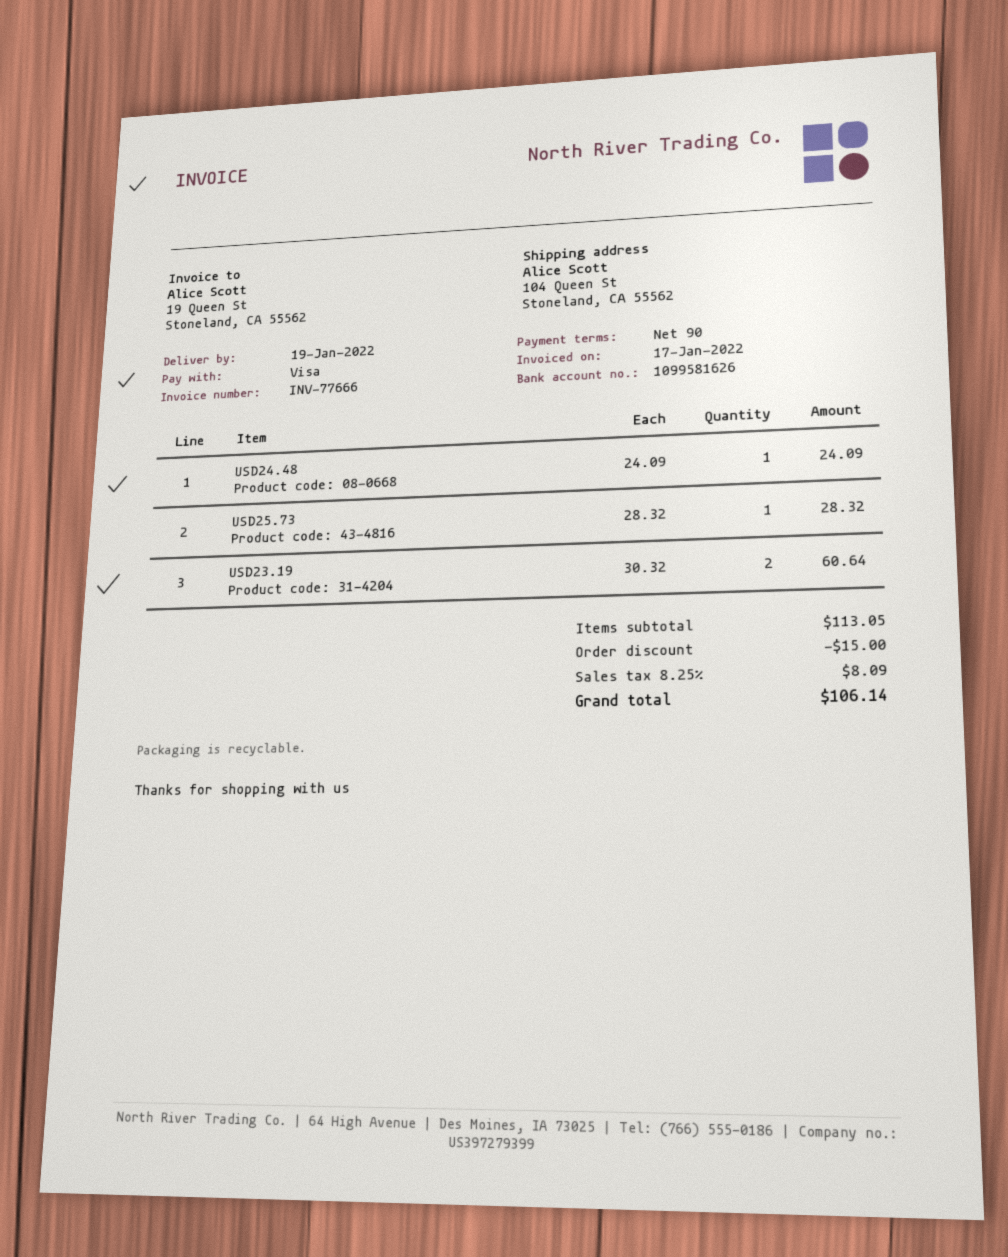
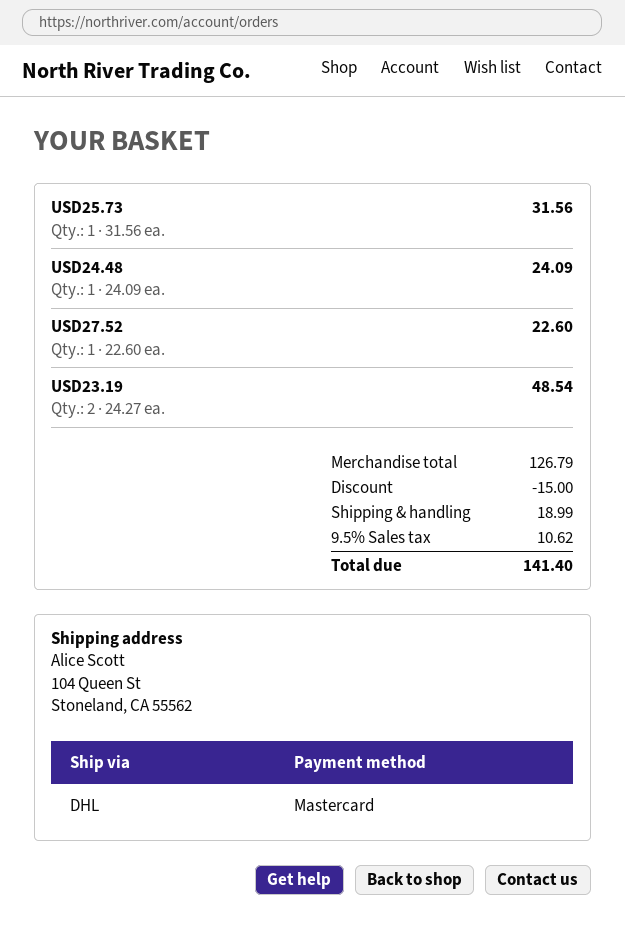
payment method: Visa -> Mastercard
USD25.73: 1 x 28.32 = 28.32 -> 1 x 31.56 = 31.56
USD23.19: 2 x 30.32 = 60.64 -> 2 x 24.27 = 48.54
USD27.52: none -> 1 x 22.60 = 22.60
subtotal: 113.05 -> 126.79
shipping: none -> 18.99
tax: 8.25% = 8.09 -> 9.5% = 10.62
total: 106.14 -> 141.40

